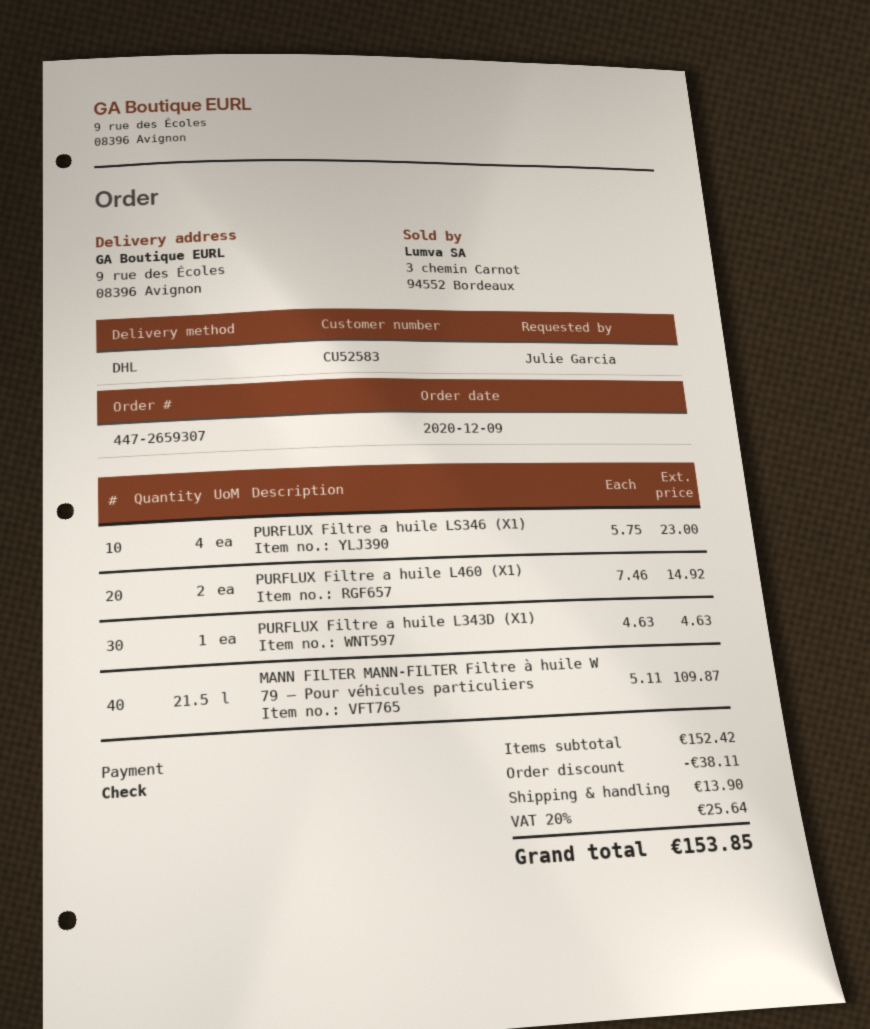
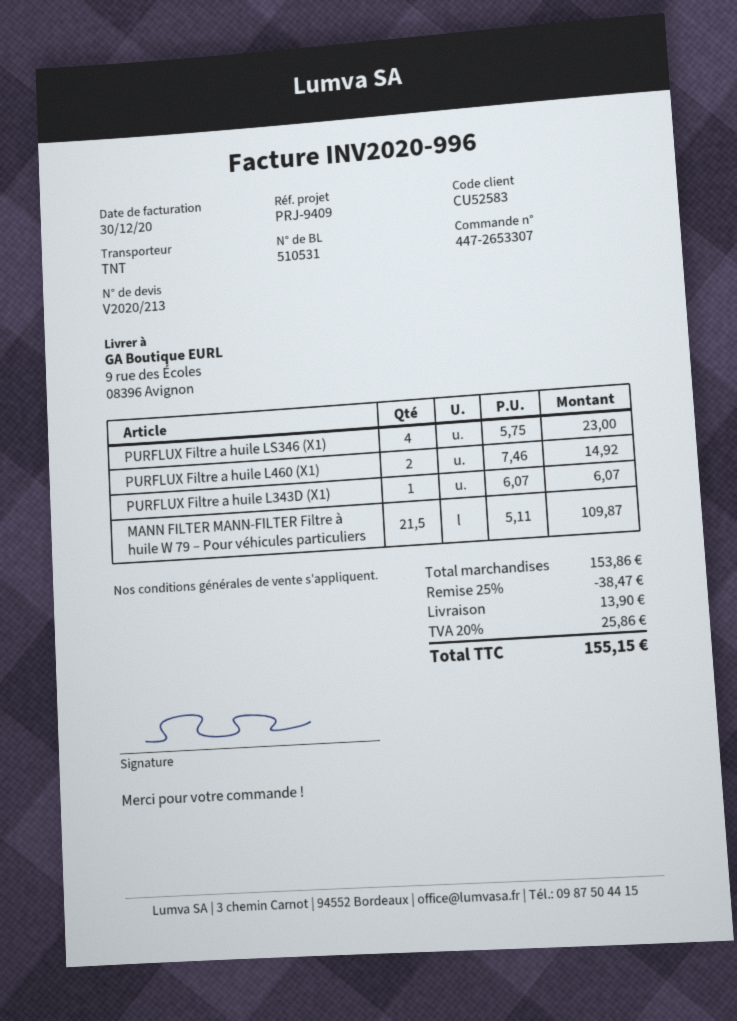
order number: 447-2659307 -> 447-2653307
shipping method: DHL -> TNT
PURFLUX Filtre a huile L343D (X1): 1 x 4.63 = 4.63 -> 1 x 6.07 = 6.07
subtotal: 152.42 -> 153.86
discount: 38.11 -> 38.47
tax: 20% = 25.64 -> 20% = 25.86
total: 153.85 -> 155.15

